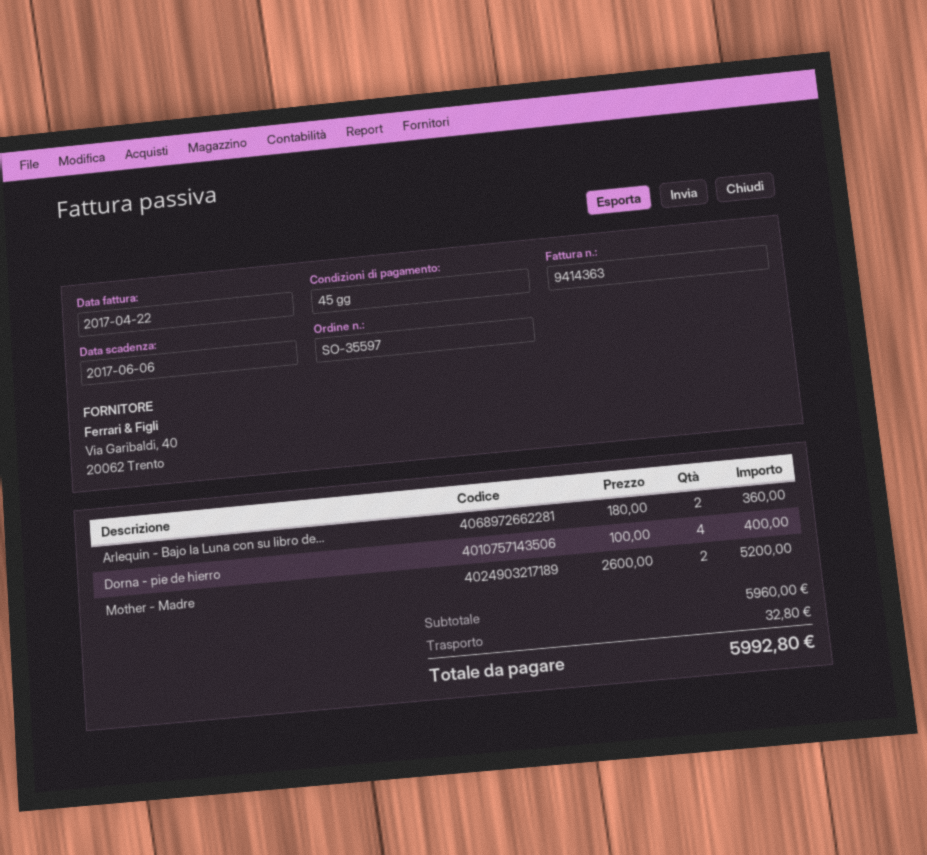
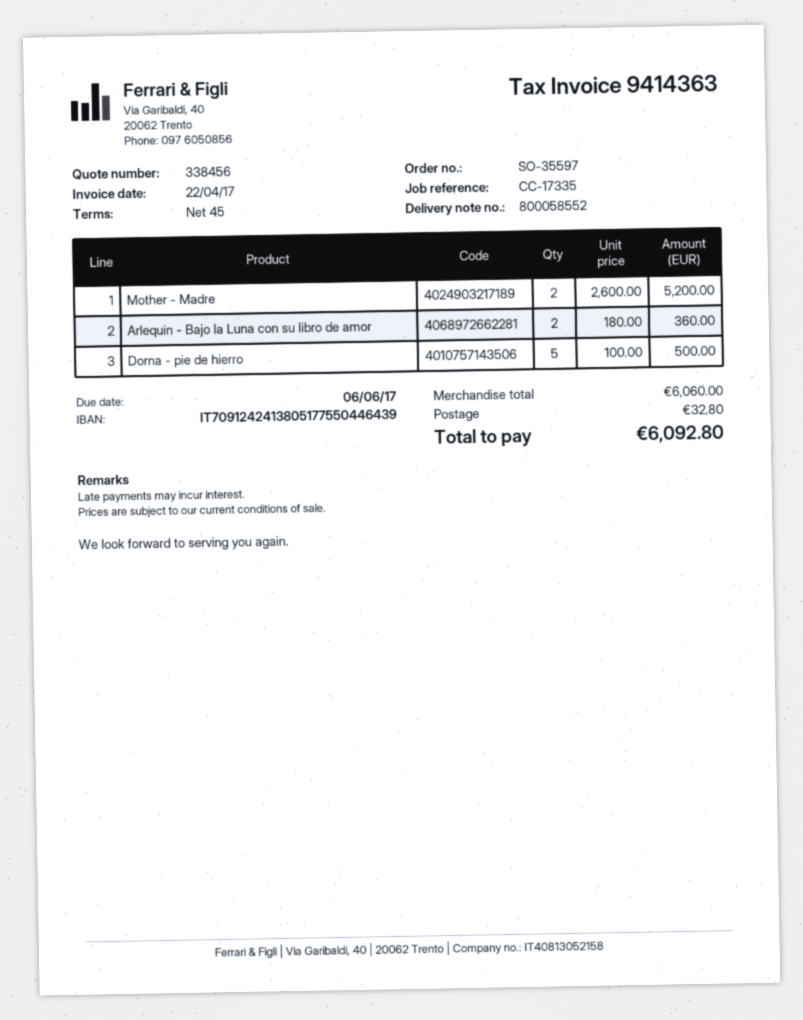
Dorna - pie de hierro: 4 x 100.00 = 400.00 -> 5 x 100.00 = 500.00
subtotal: 5960.00 -> 6060.00
total: 5992.80 -> 6092.80

